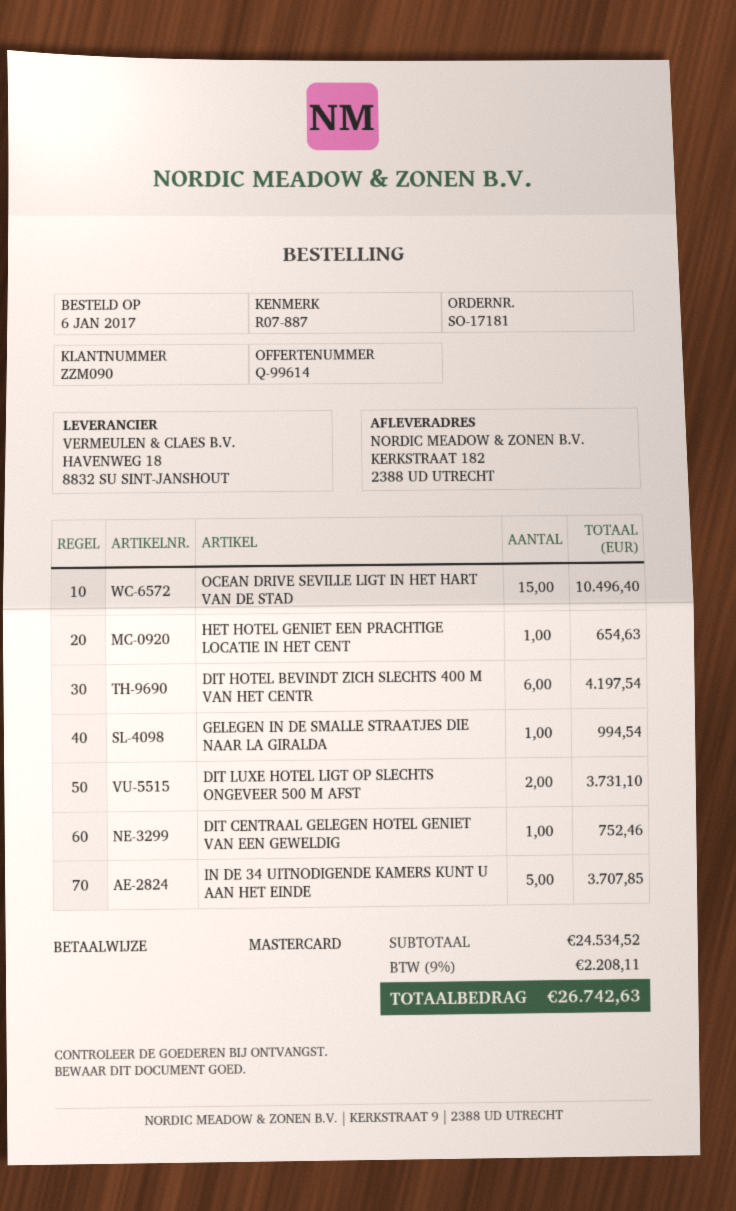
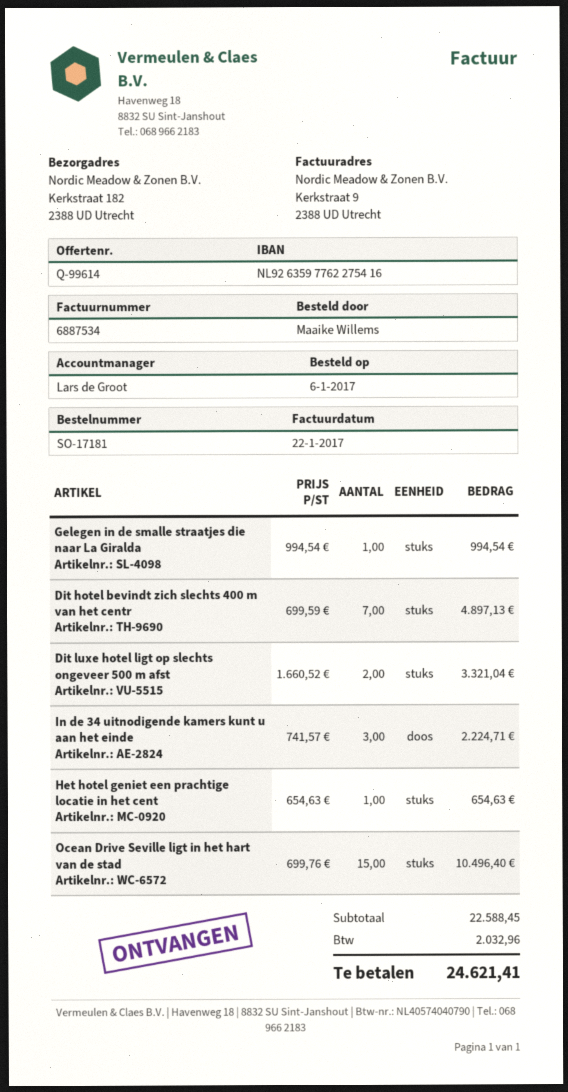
DIT HOTEL BEVINDT ZICH SLECHTS 400 M VAN HET CENTR: 6 for 4197.54 -> 7 for 4897.13
DIT LUXE HOTEL LIGT OP SLECHTS ONGEVEER 500 M AFST: 2 for 3731.10 -> 2 for 3321.04
DIT CENTRAAL GELEGEN HOTEL GENIET VAN EEN GEWELDIG: 1 for 752.46 -> none
IN DE 34 UITNODIGENDE KAMERS KUNT U AAN HET EINDE: 5 for 3707.85 -> 3 for 2224.71
subtotal: 24534.52 -> 22588.45
tax: 2208.11 -> 2032.96
total: 26742.63 -> 24621.41

